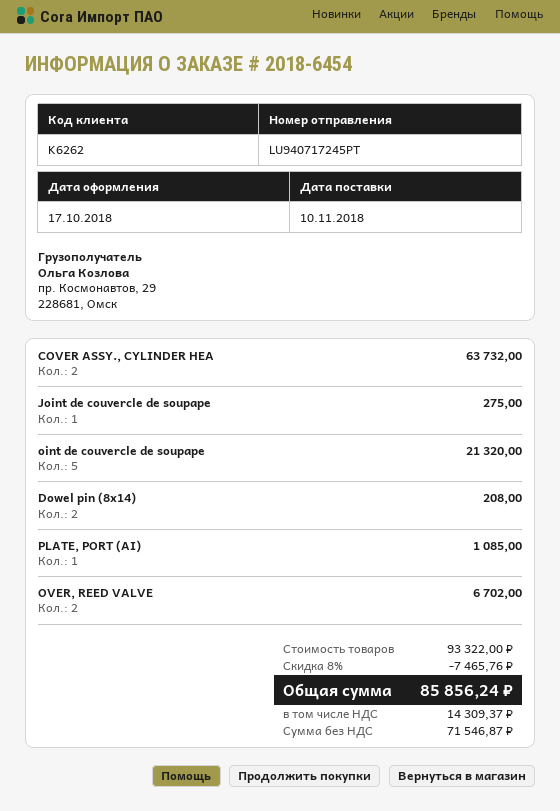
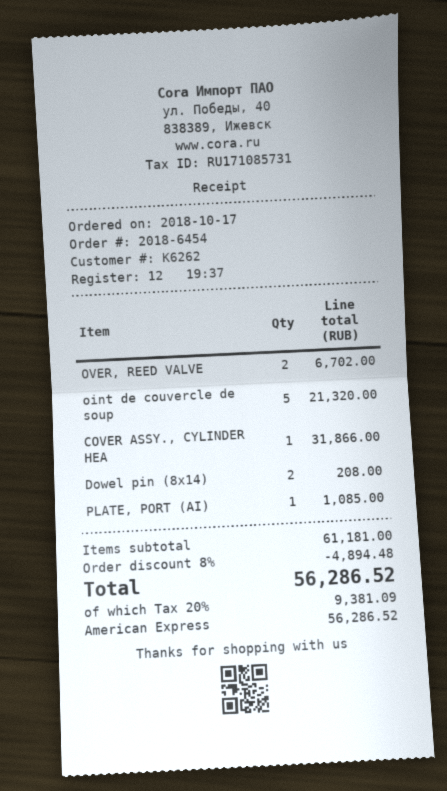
COVER ASSY., CYLINDER HEA: 2 for 63732.00 -> 1 for 31866.00
Joint de couvercle de soupape: 1 for 275.00 -> none
subtotal: 93322.00 -> 61181.00
discount: 8% = 7465.76 -> 8% = 4894.48
tax: 14309.37 -> 9381.09
total: 85856.24 -> 56286.52

